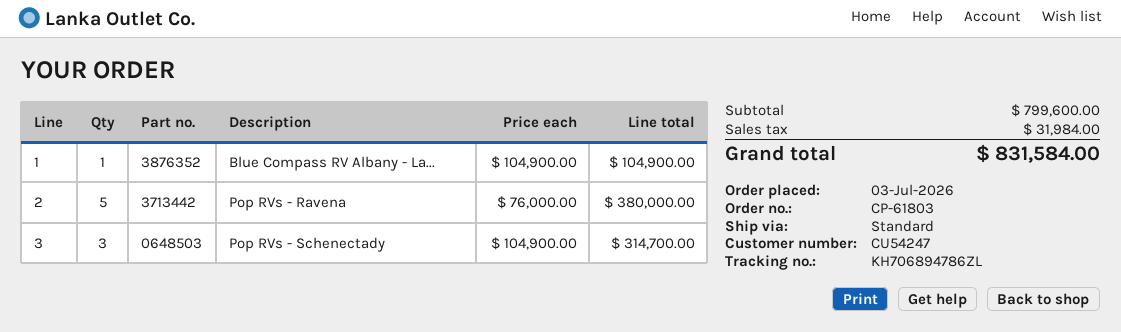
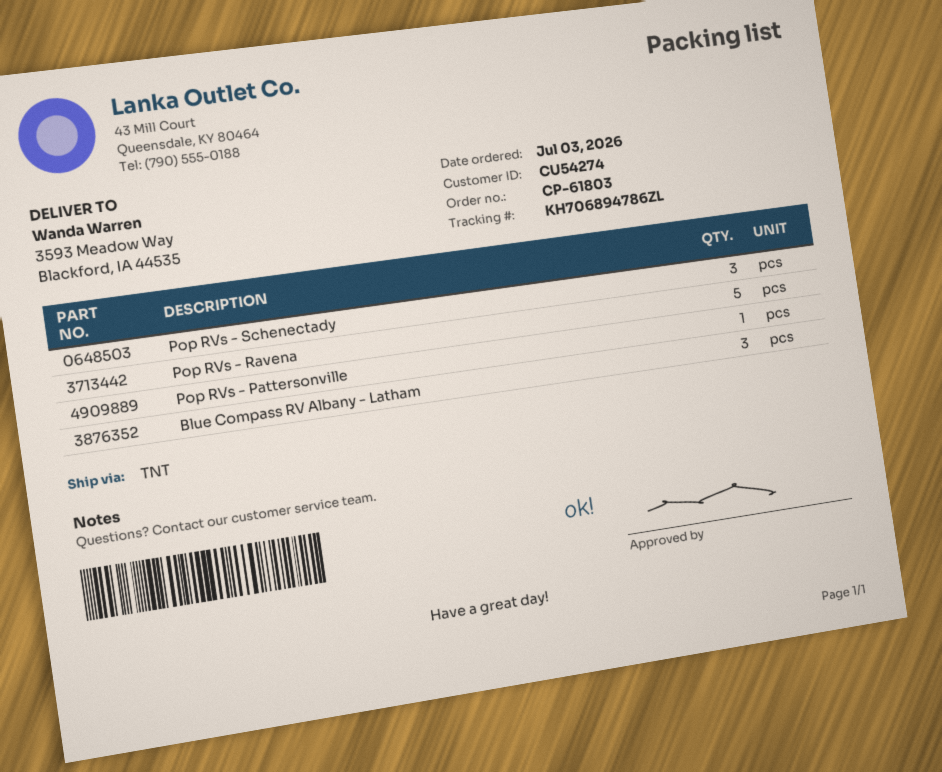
customer number: CU54247 -> CU54274
shipping method: standard -> TNT
Blue Compass RV Albany - La...: 1 -> 3
Pop RVs - Pattersonville: none -> 1

